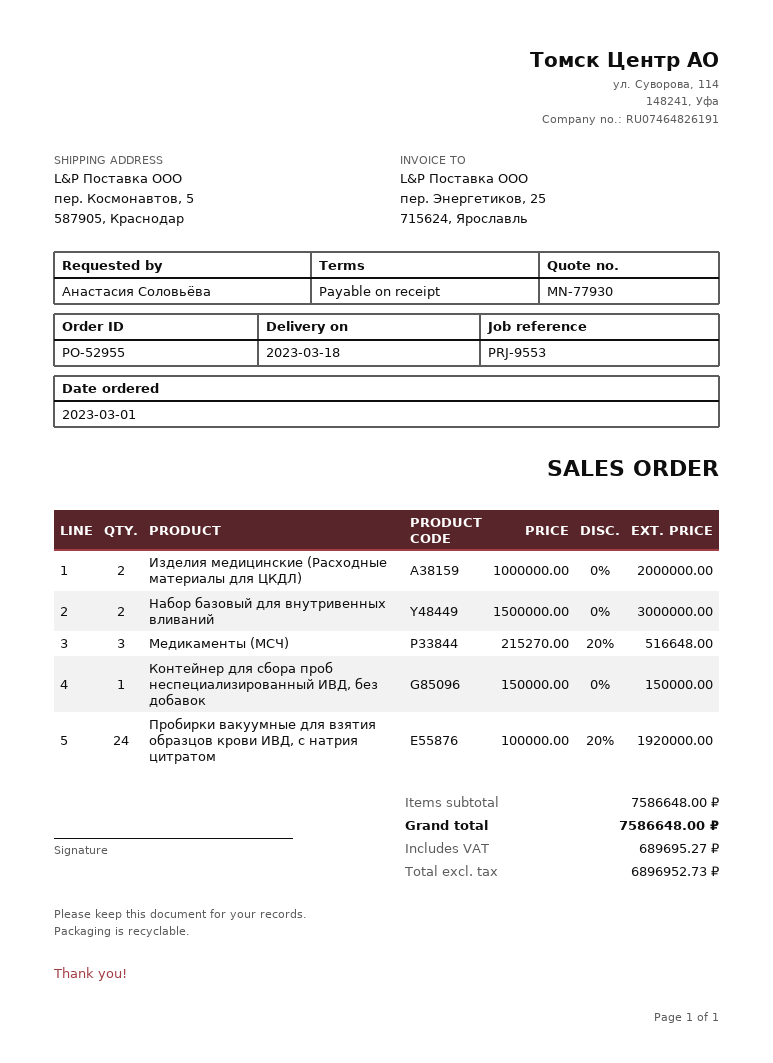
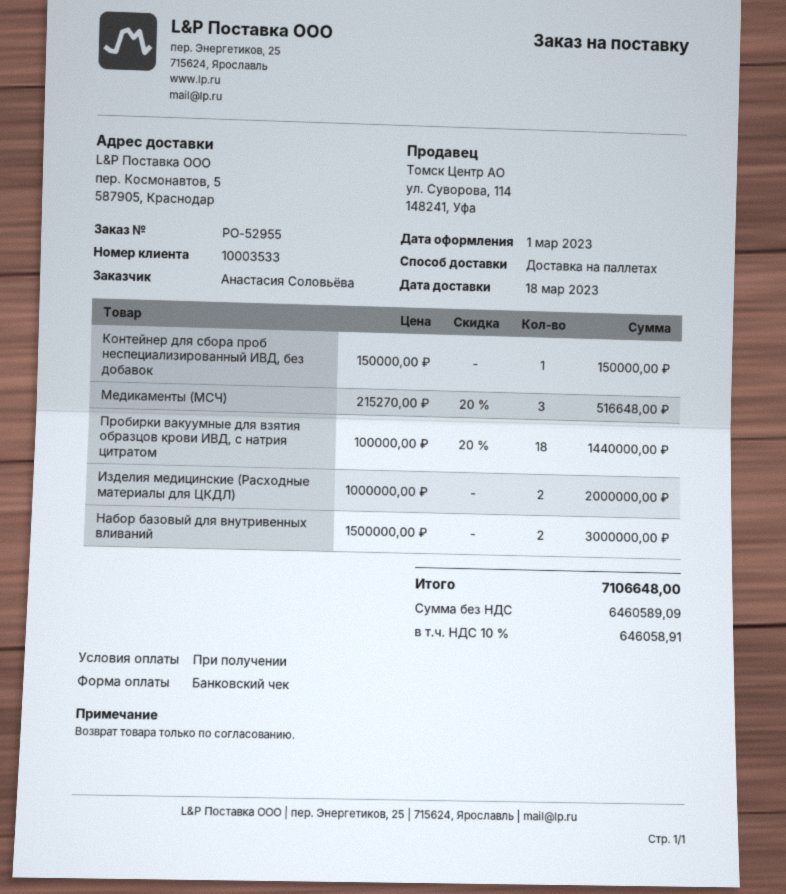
Пробирки вакуумные для взятия образцов крови ИВД, с натрия цитратом: 24 x 100000.00 - 20% = 1920000.00 -> 18 x 100000.00 - 20% = 1440000.00
net: 6896952.73 -> 6460589.09
tax: 689695.27 -> 646058.91
total: 7586648.00 -> 7106648.00

